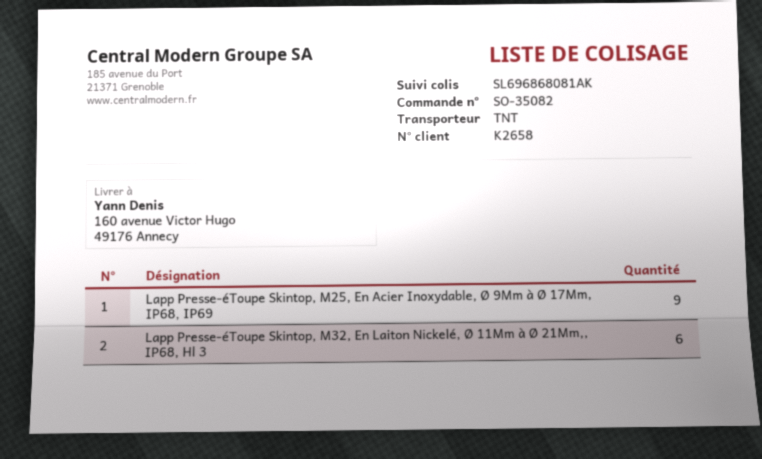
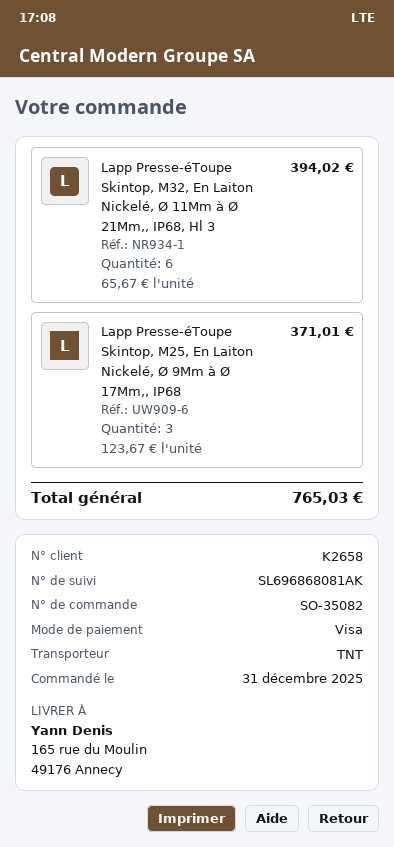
ship to: 160 avenue Victor Hugo, 49176 Annecy -> 165 rue du Moulin, 49176 Annecy
Lapp Presse-éToupe Skintop, M25, En Acier Inoxydable, Ø 9Mm à Ø 17Mm, IP68, IP69: 9 -> none
Lapp Presse-éToupe Skintop, M25, En Laiton Nickelé, Ø 9Mm à Ø 17Mm,, IP68: none -> 3

